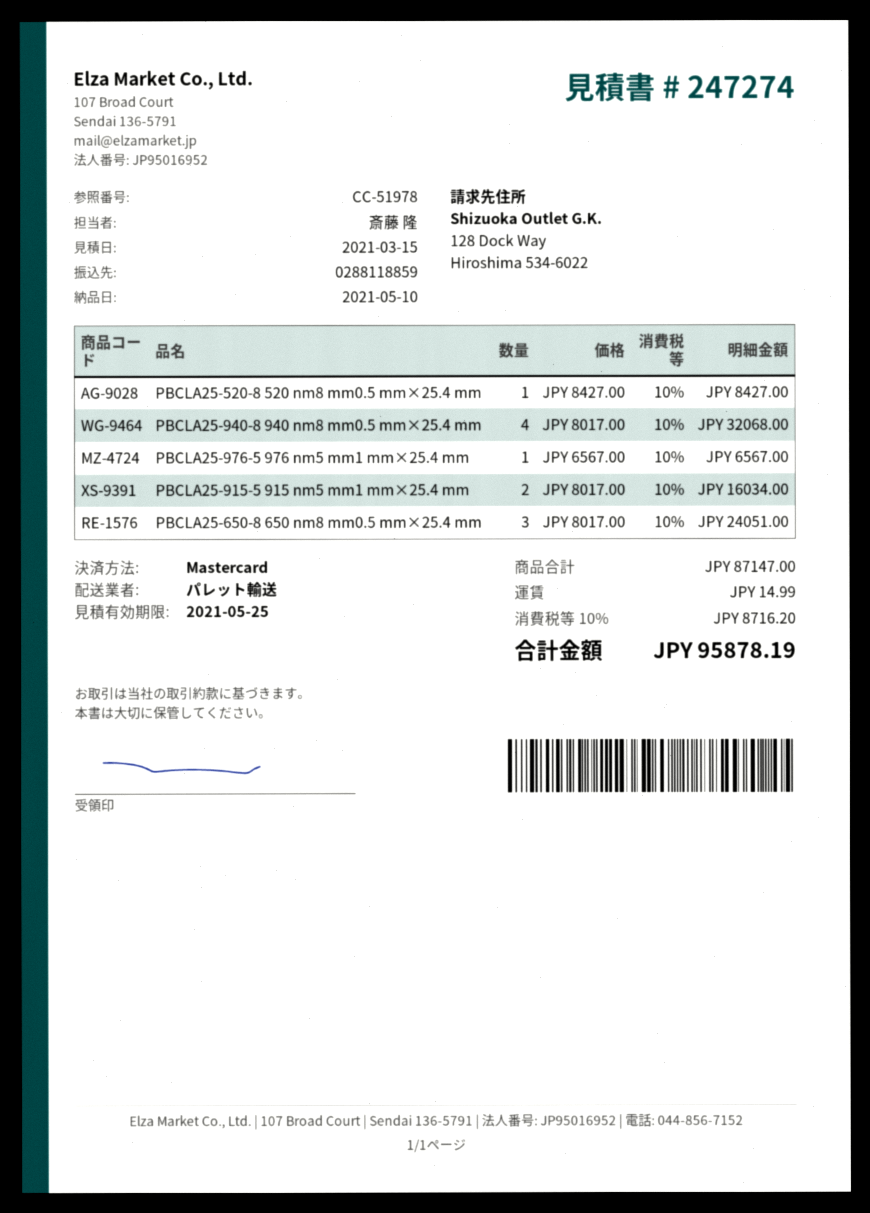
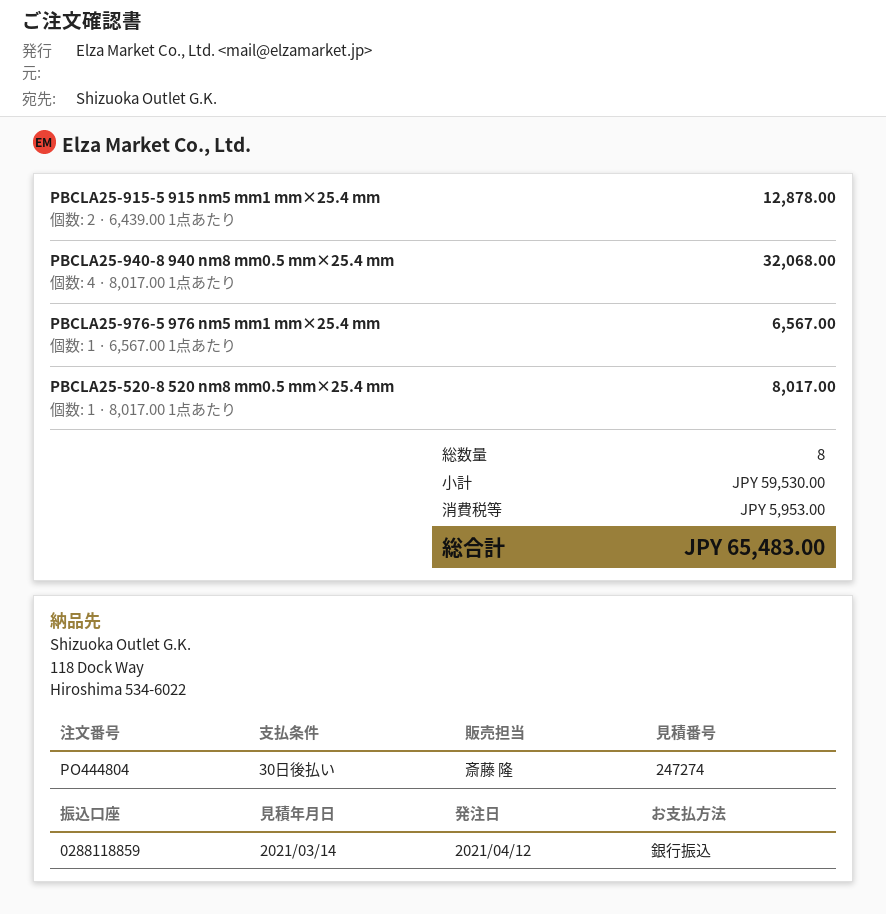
quote date: 2021-03-15 -> 2021-03-14
payment method: Mastercard -> bank transfer
PBCLA25-520-8 520 nm8 mm0.5 mm×25.4 mm: 1 x 8427.00 = 8427.00 -> 1 x 8017.00 = 8017.00
PBCLA25-915-5 915 nm5 mm1 mm×25.4 mm: 2 x 8017.00 = 16034.00 -> 2 x 6439.00 = 12878.00
PBCLA25-650-8 650 nm8 mm0.5 mm×25.4 mm: 3 x 8017.00 = 24051.00 -> none
subtotal: 87147.00 -> 59530.00
shipping: 14.99 -> none
tax: 8716.20 -> 5953.00
total: 95878.19 -> 65483.00

